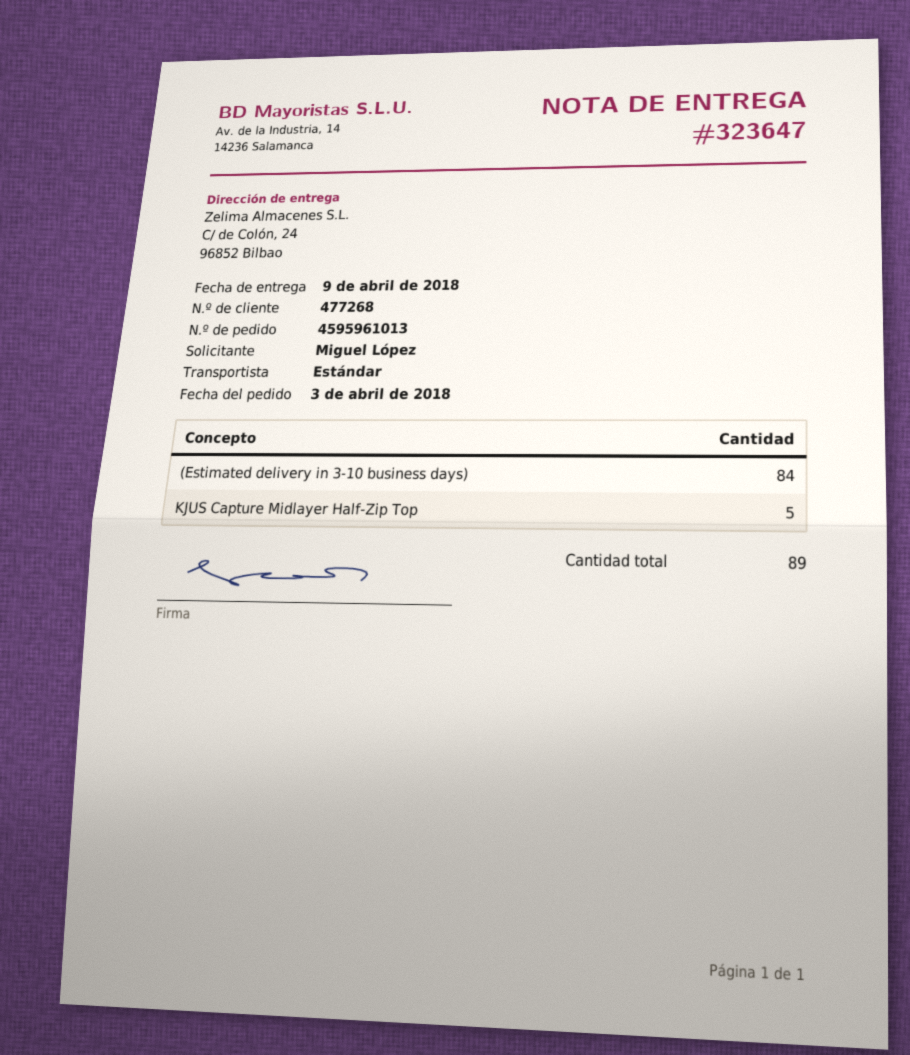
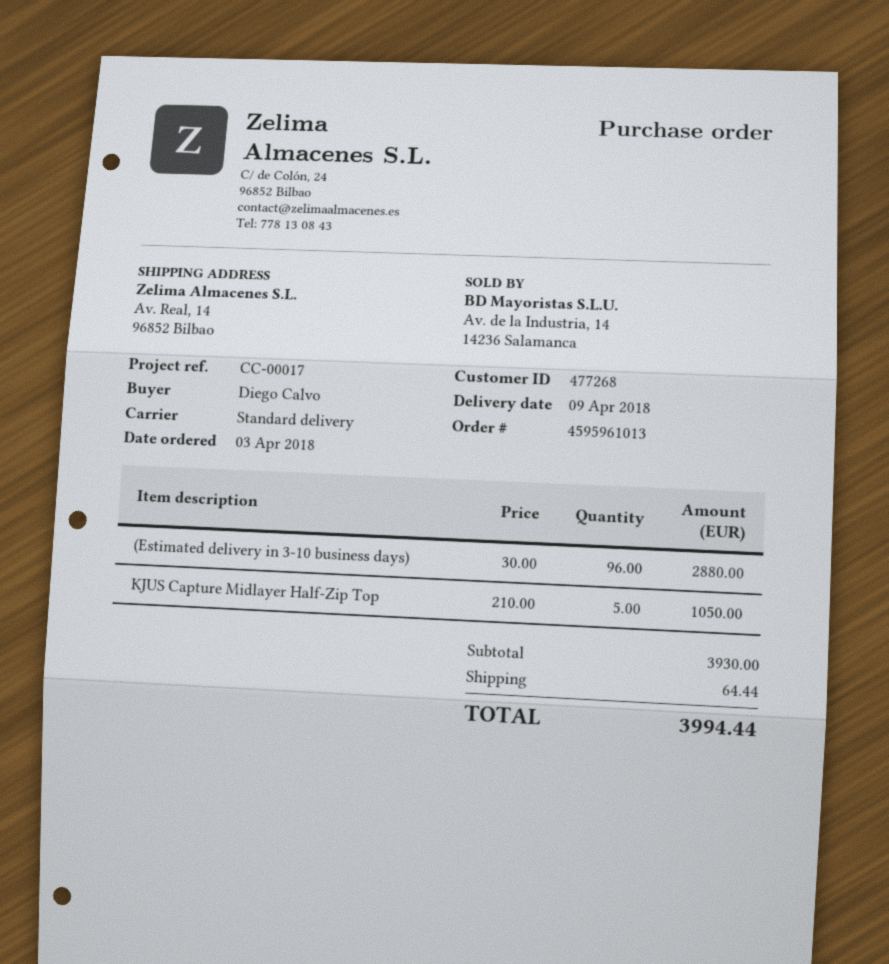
ordered by: Miguel López -> Diego Calvo
ship to: C/ de Colón, 24, 96852 Bilbao -> Av. Real, 14, 96852 Bilbao
(Estimated delivery in 3-10 business days): 84 -> 96

